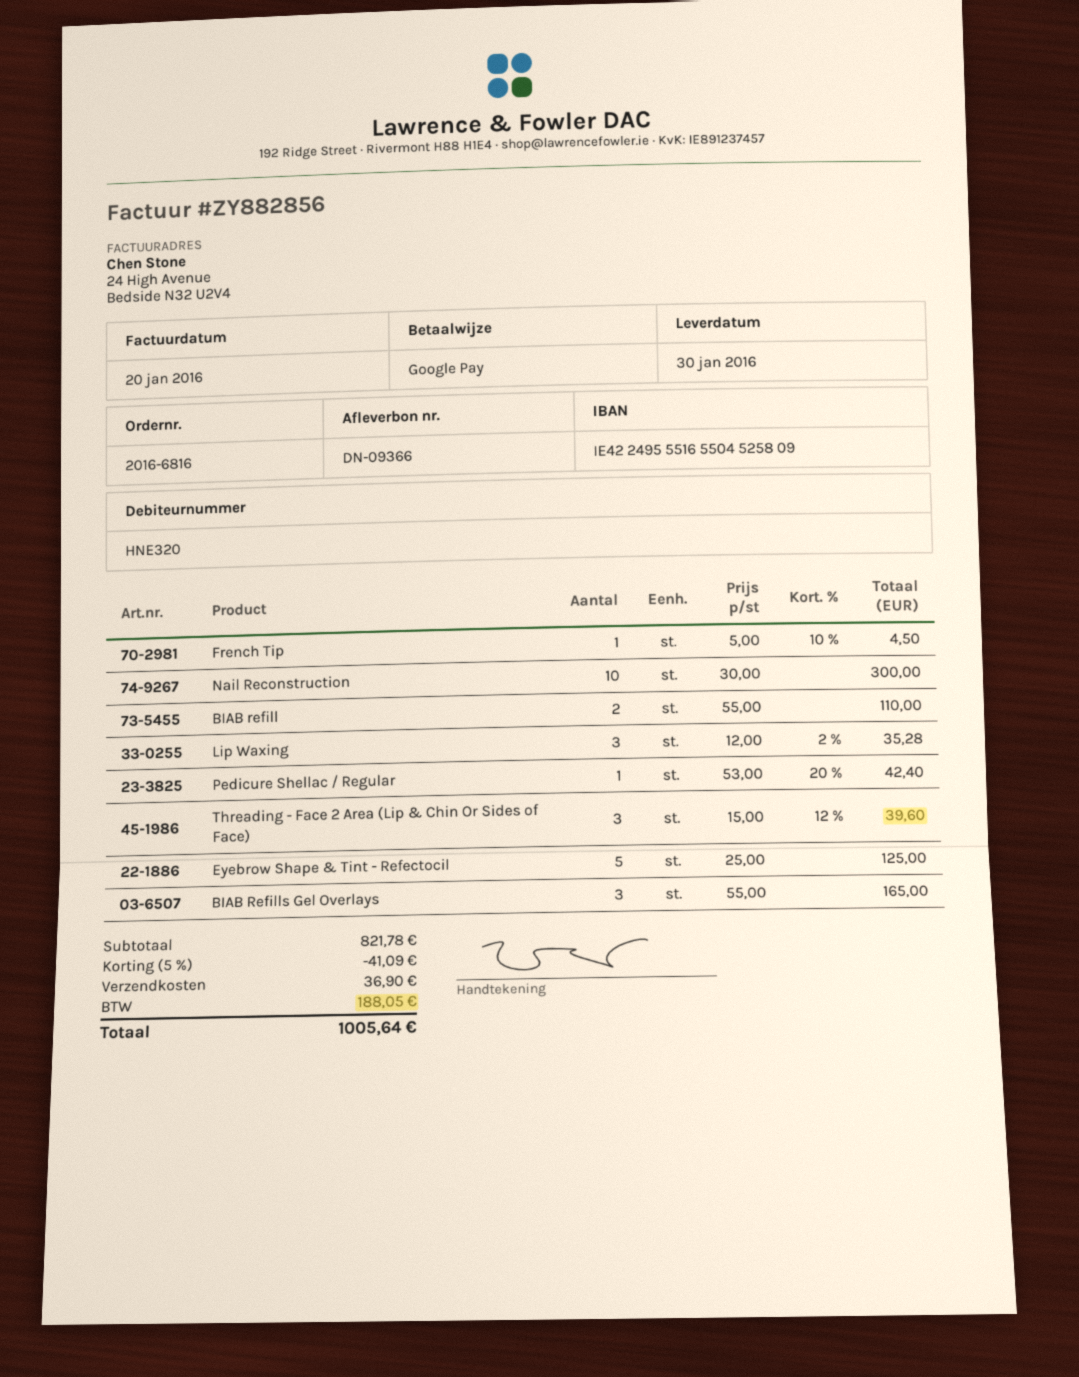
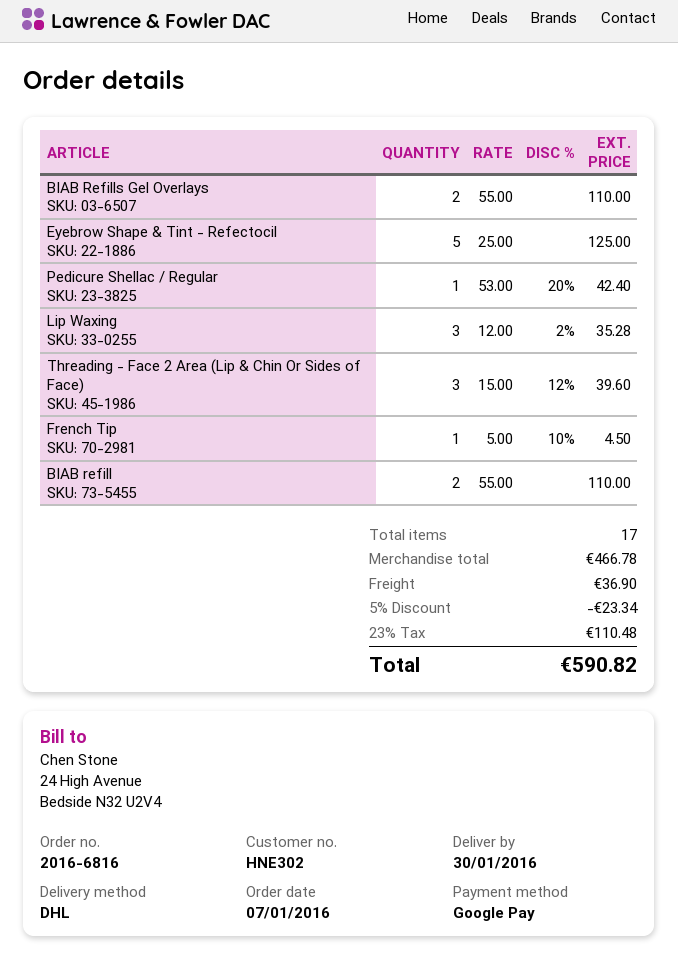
customer number: HNE320 -> HNE302
Nail Reconstruction: 10 x 30.00 = 300.00 -> none
BIAB Refills Gel Overlays: 3 x 55.00 = 165.00 -> 2 x 55.00 = 110.00
subtotal: 821.78 -> 466.78
discount: 5% = 41.09 -> 5% = 23.34
tax: 188.05 -> 110.48
total: 1005.64 -> 590.82

